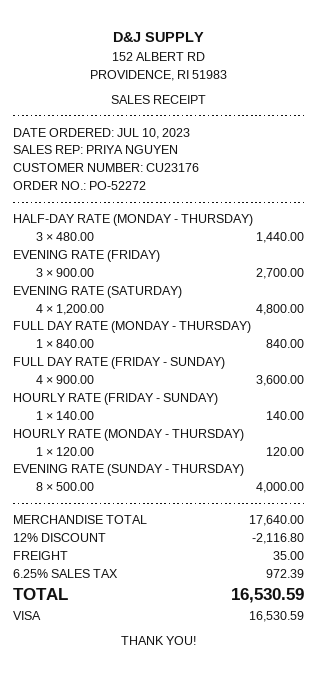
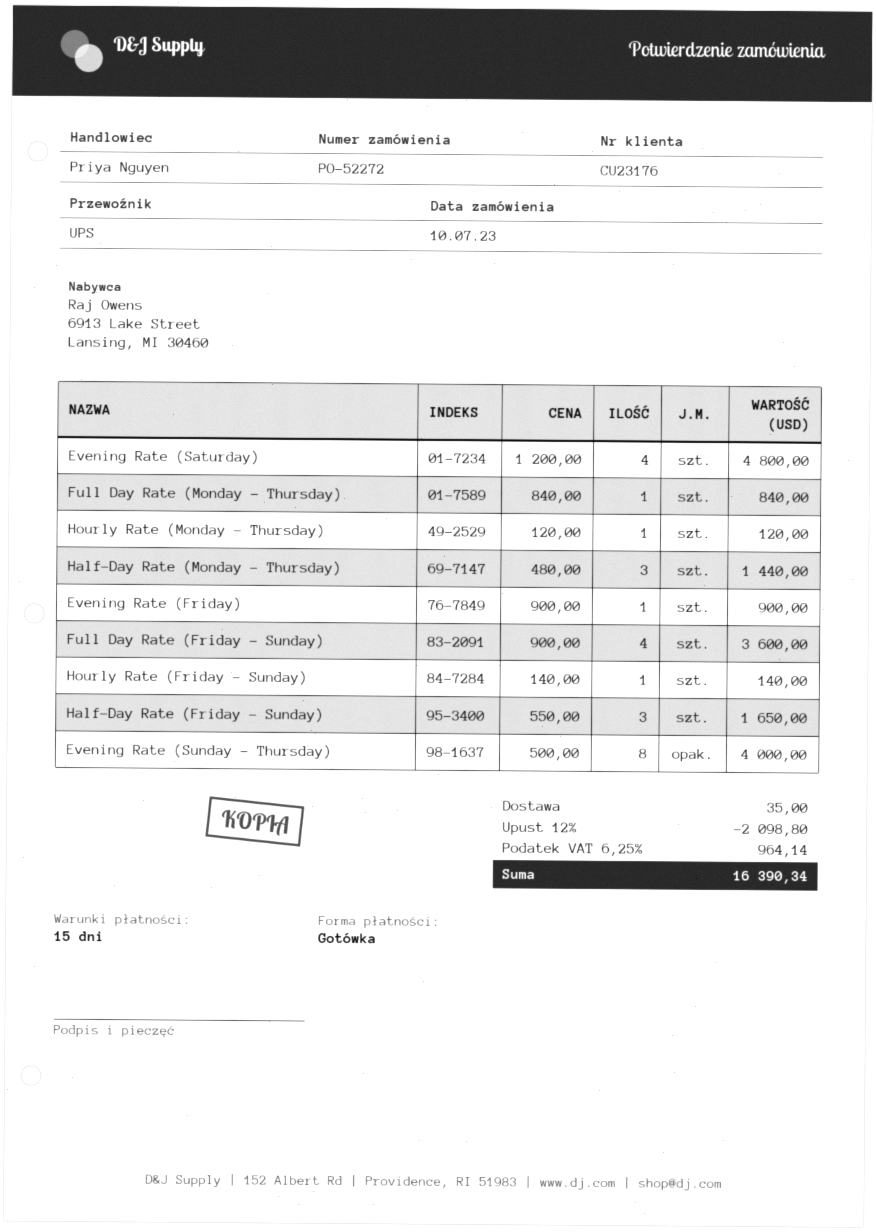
payment method: Visa -> cash
EVENING RATE (FRIDAY): 3 x 900.00 = 2700.00 -> 1 x 900.00 = 900.00
Half-Day Rate (Friday - Sunday): none -> 3 x 550.00 = 1650.00
discount: 12% = 2116.80 -> 12% = 2098.80
tax: 6.25% = 972.39 -> 6.25% = 964.14
total: 16530.59 -> 16390.34

